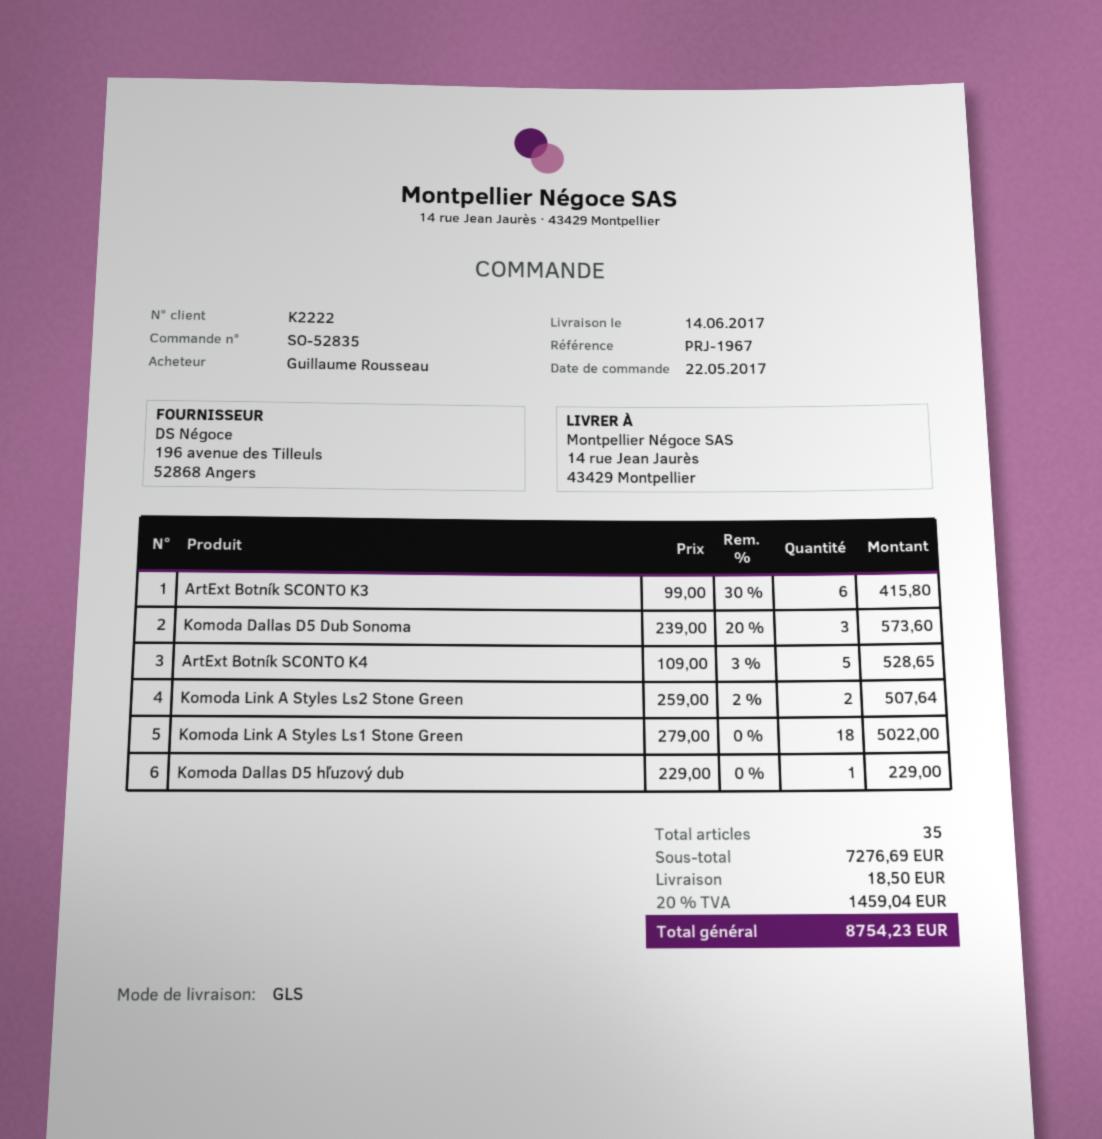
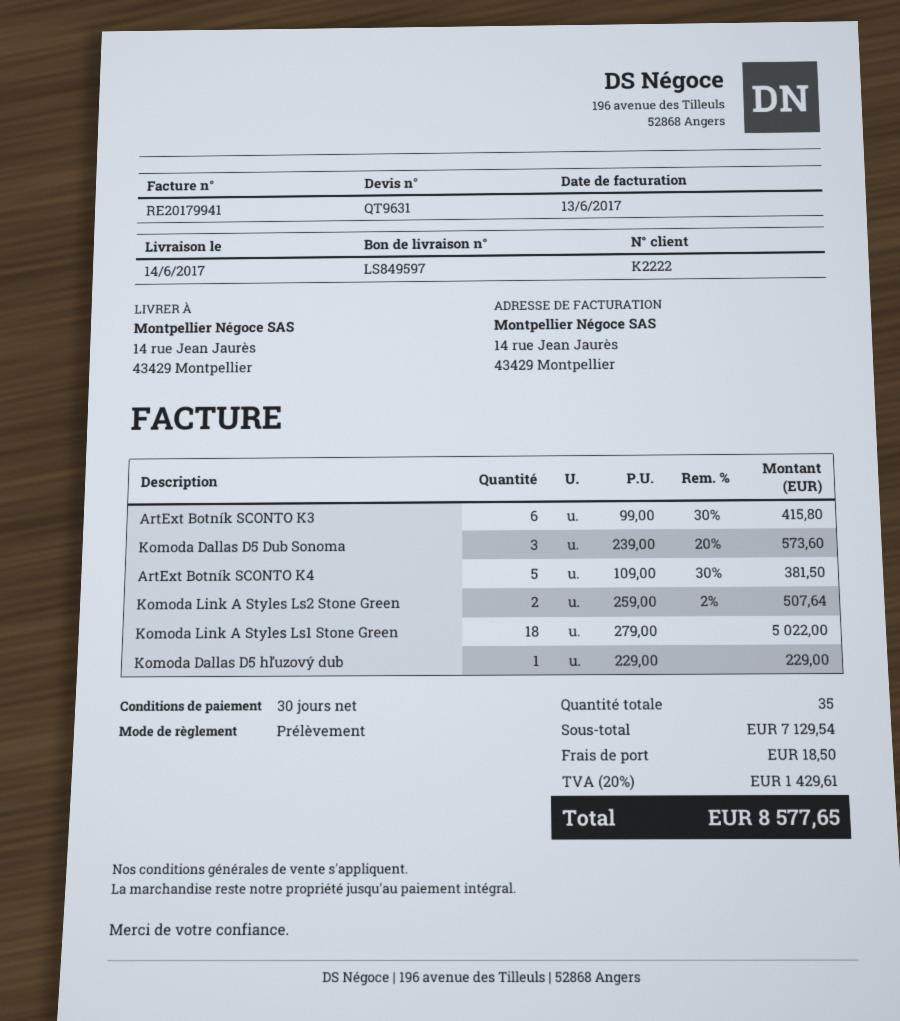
ArtExt Botník SCONTO K4: 5 x 109.00 - 3% = 528.65 -> 5 x 109.00 - 30% = 381.50
subtotal: 7276.69 -> 7129.54
tax: 20% = 1459.04 -> 20% = 1429.61
total: 8754.23 -> 8577.65

